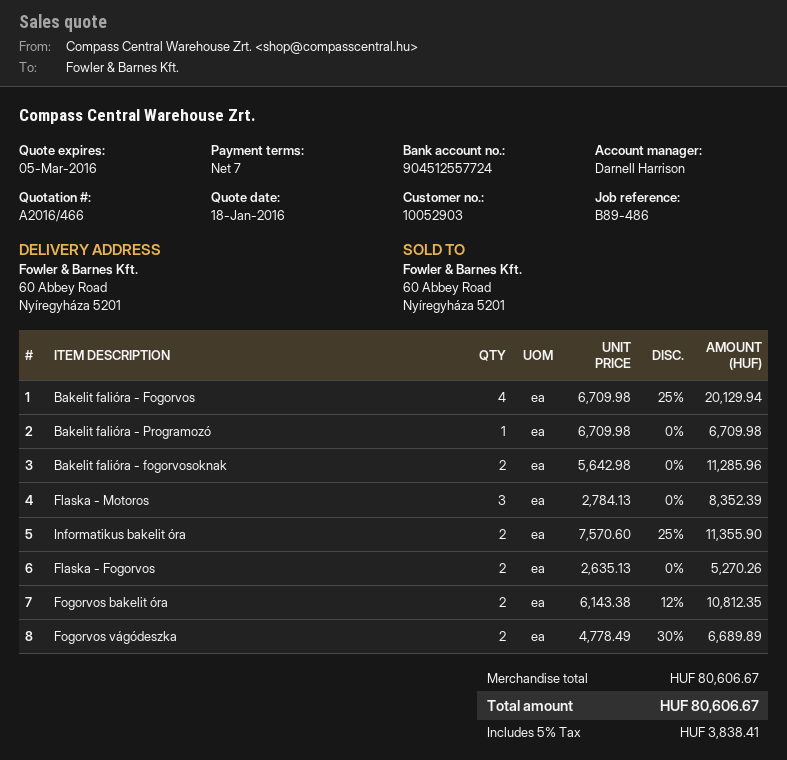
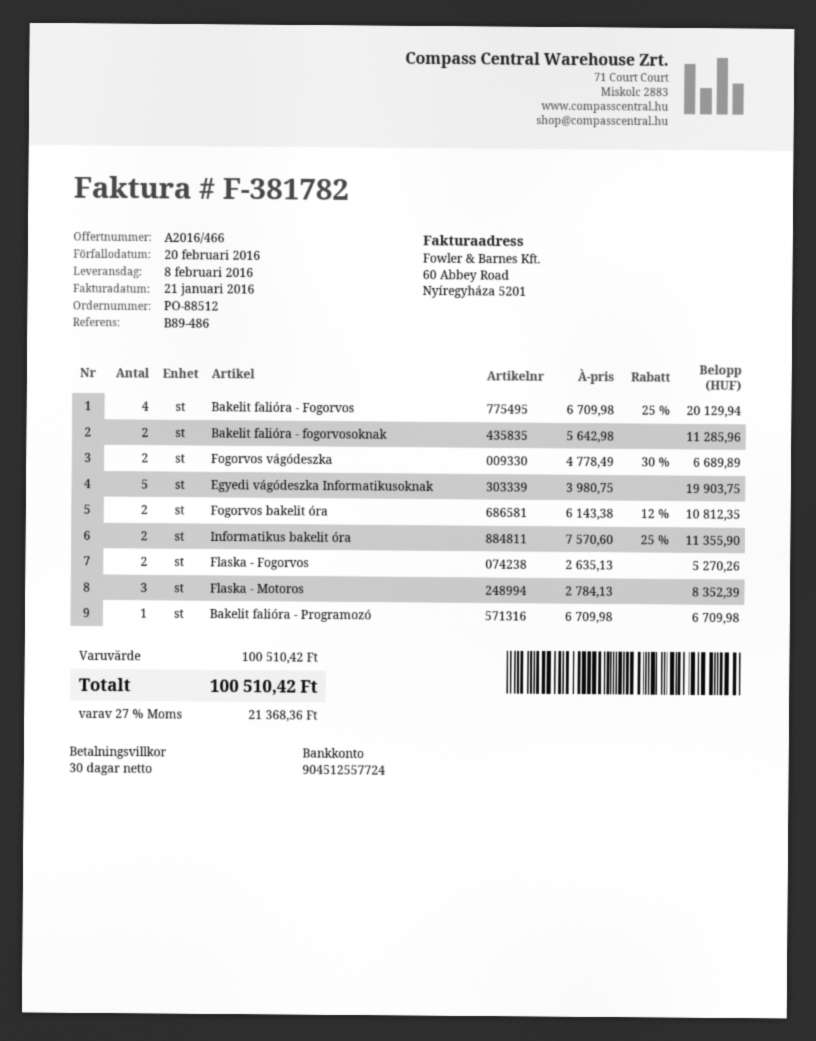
payment terms: 7 days -> 30 days
Egyedi vágódeszka Informatikusoknak: none -> 5 x 3980.75 = 19903.75
subtotal: 80606.67 -> 100510.42
tax: 5% = 3838.41 -> 27% = 21368.36
total: 80606.67 -> 100510.42

